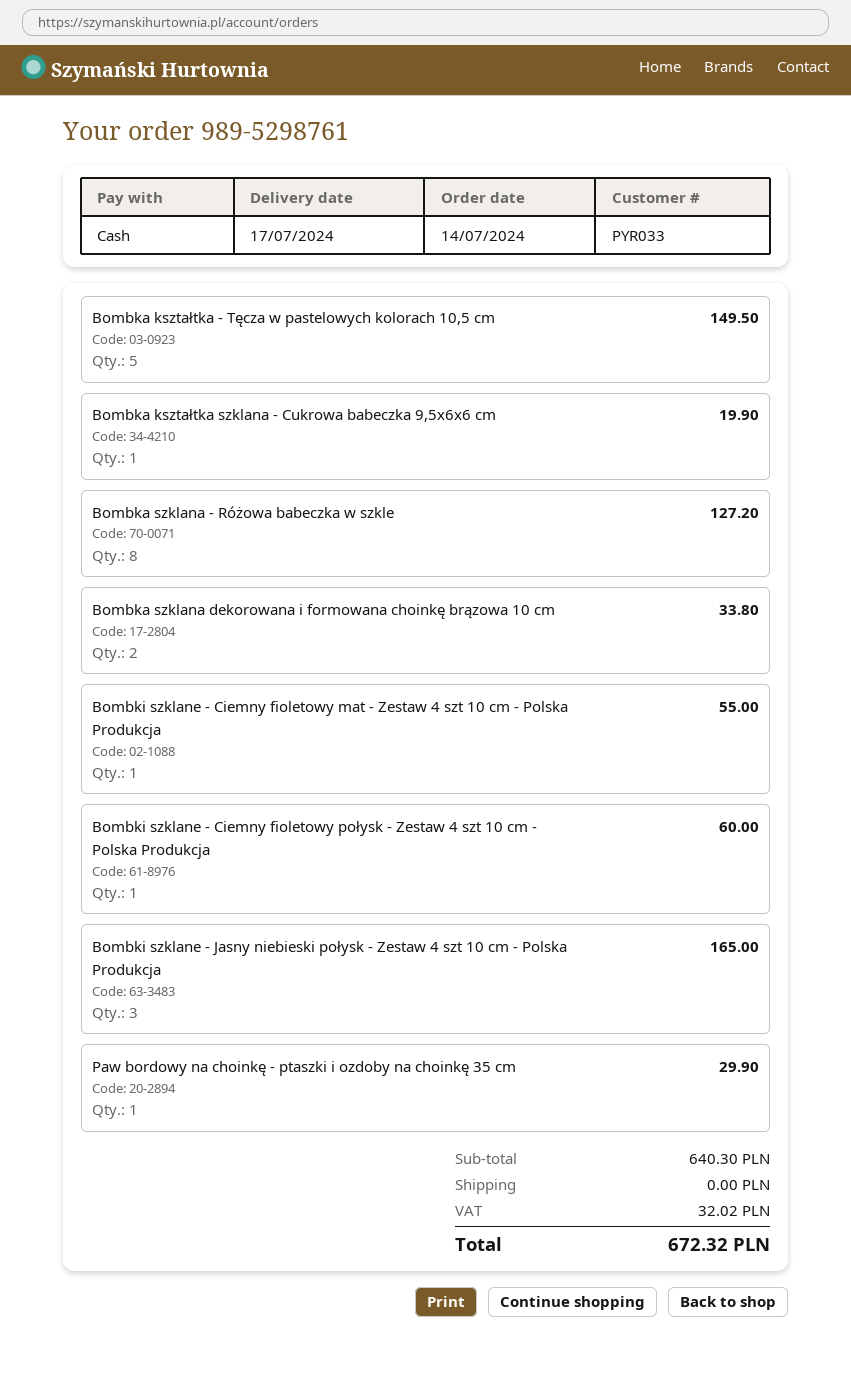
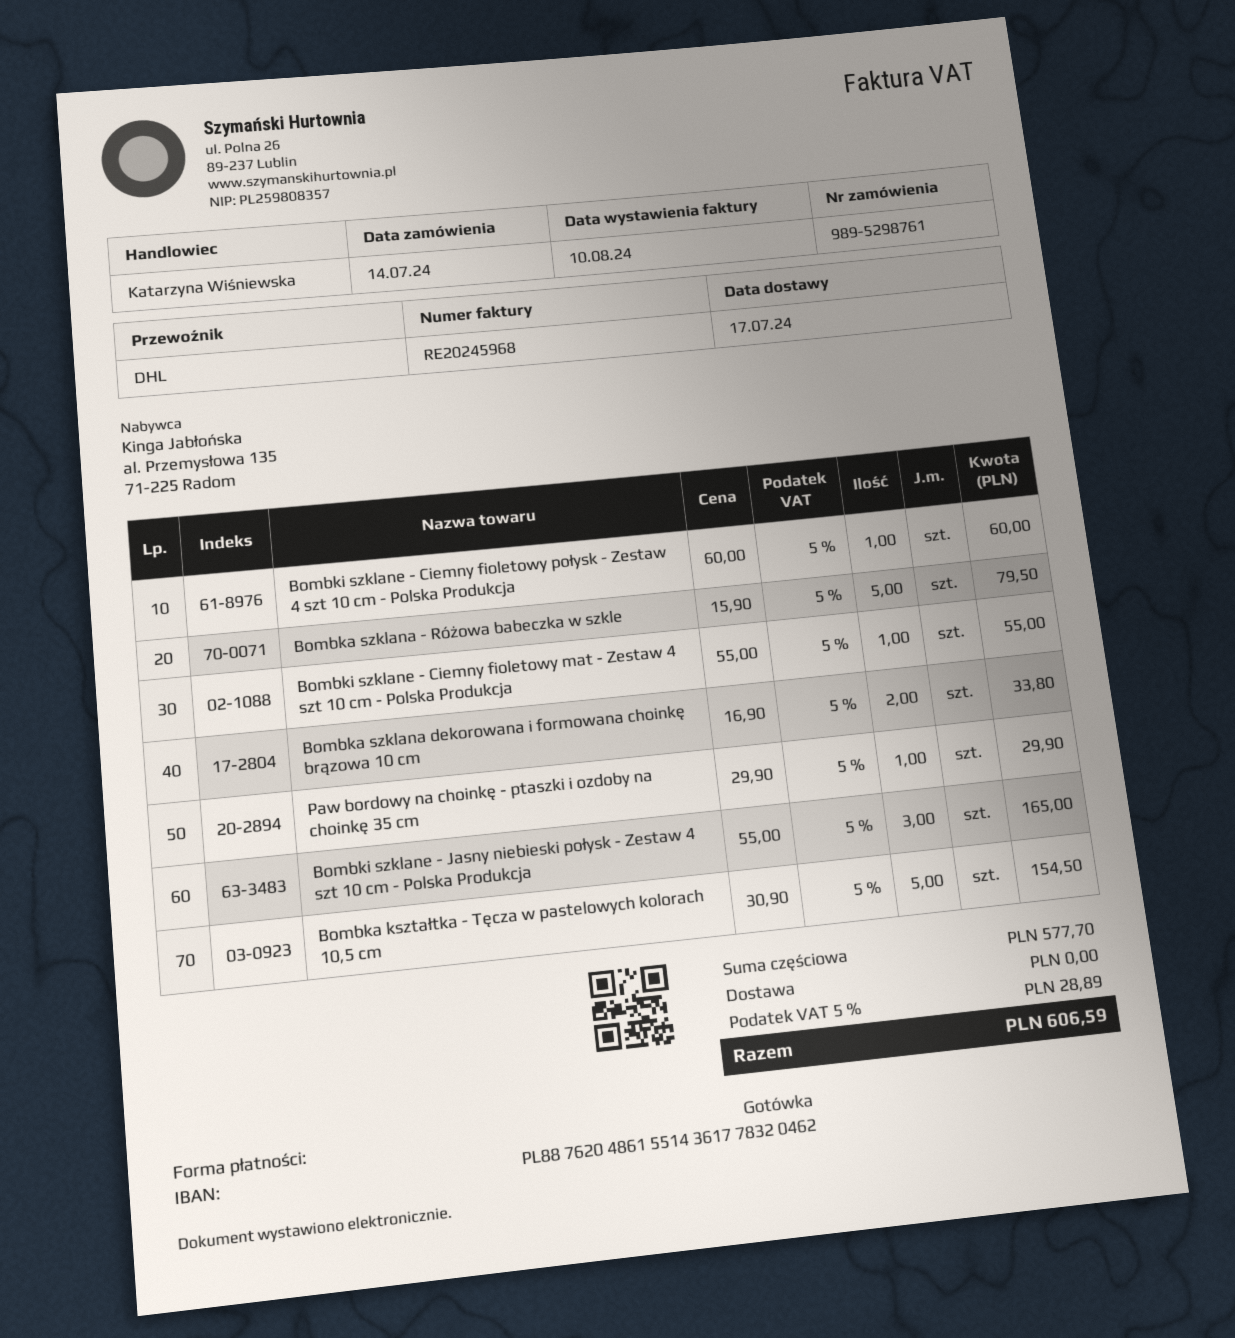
Bombka kształtka - Tęcza w pastelowych kolorach 10,5 cm: 5 for 149.50 -> 5 for 154.50
Bombka kształtka szklana - Cukrowa babeczka 9,5x6x6 cm: 1 for 19.90 -> none
Bombka szklana - Różowa babeczka w szkle: 8 for 127.20 -> 5 for 79.50
subtotal: 640.30 -> 577.70
tax: 32.02 -> 28.89
total: 672.32 -> 606.59

